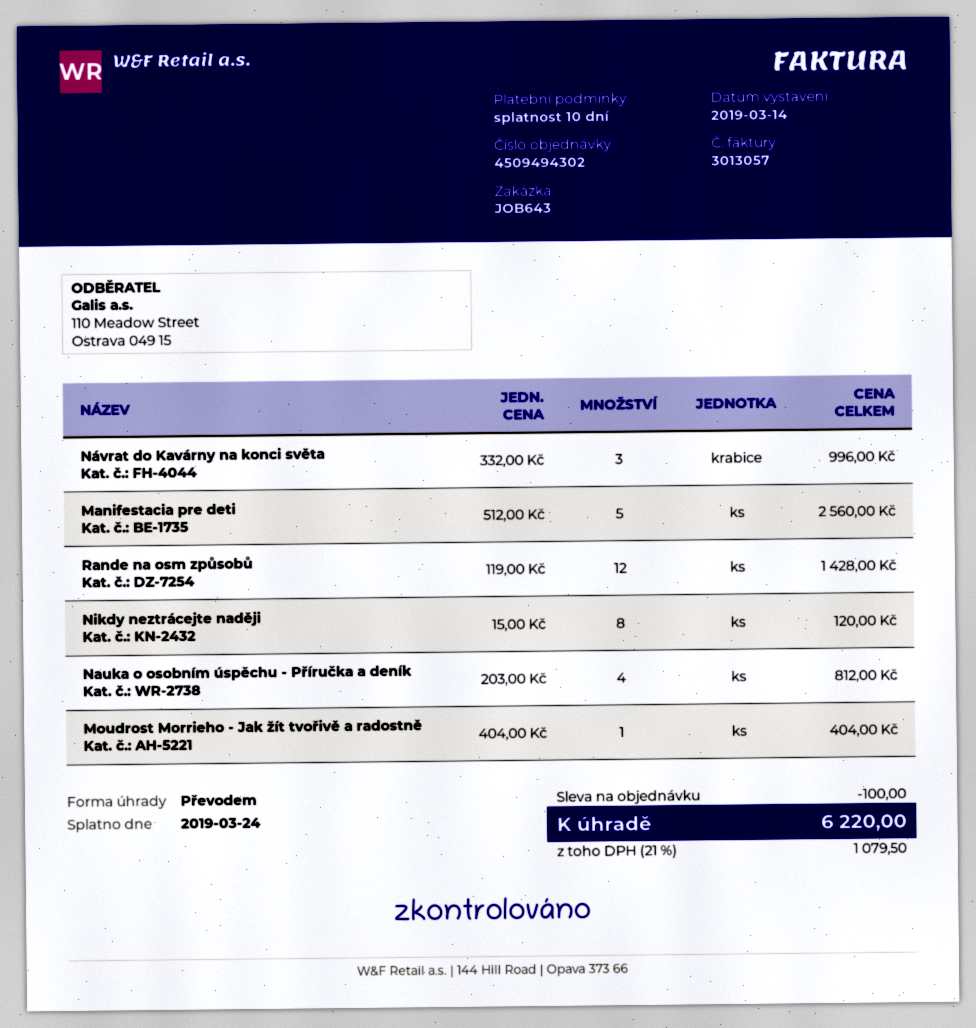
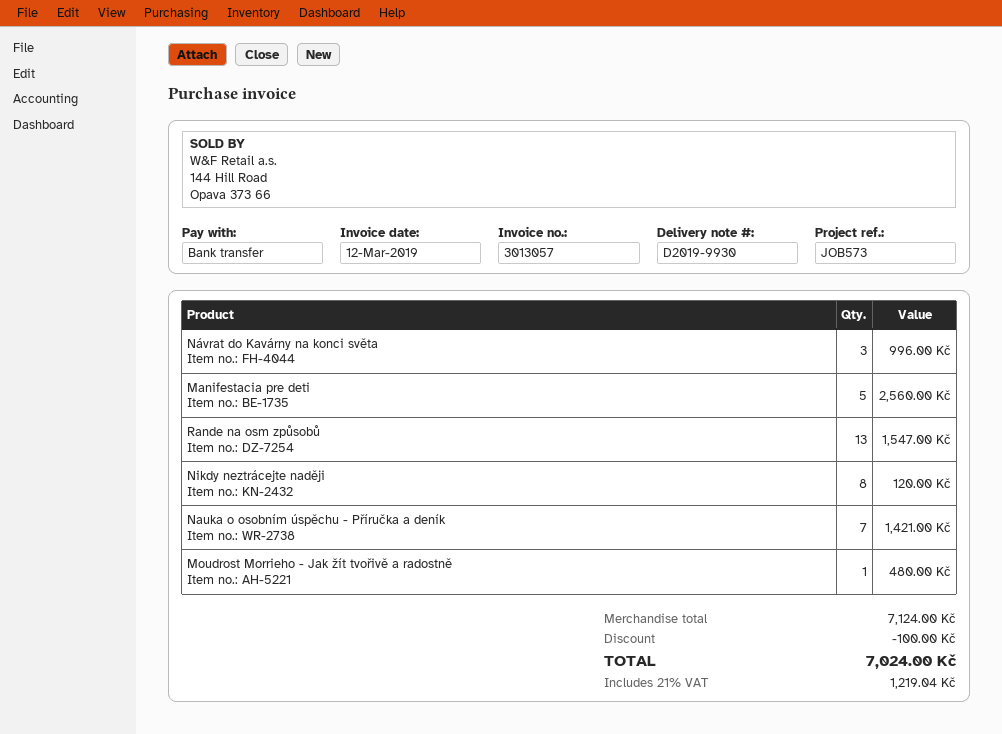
invoice date: 2019-03-14 -> 2019-03-12
reference: JOB643 -> JOB573
Rande na osm způsobů: 12 for 1428.00 -> 13 for 1547.00
Nauka o osobním úspěchu - Příručka a deník: 4 for 812.00 -> 7 for 1421.00
Moudrost Morrieho - Jak žít tvořivě a radostně: 1 for 404.00 -> 1 for 480.00
tax: 21% = 1079.50 -> 21% = 1219.04
total: 6220.00 -> 7024.00

